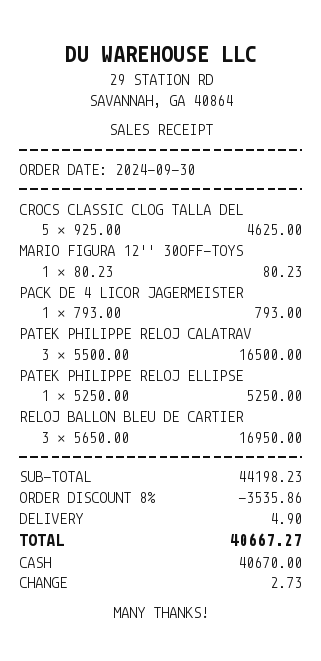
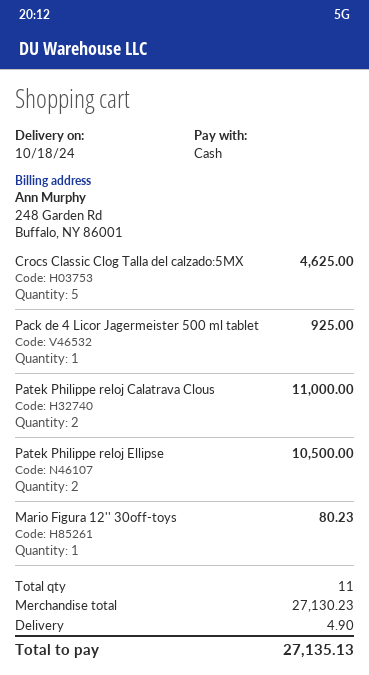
PACK DE 4 LICOR JAGERMEISTER: 1 for 793.00 -> 1 for 925.00
PATEK PHILIPPE RELOJ CALATRAV: 3 for 16500.00 -> 2 for 11000.00
PATEK PHILIPPE RELOJ ELLIPSE: 1 for 5250.00 -> 2 for 10500.00
RELOJ BALLON BLEU DE CARTIER: 3 for 16950.00 -> none
subtotal: 44198.23 -> 27130.23
discount: 8% = 3535.86 -> none
total: 40667.27 -> 27135.13

